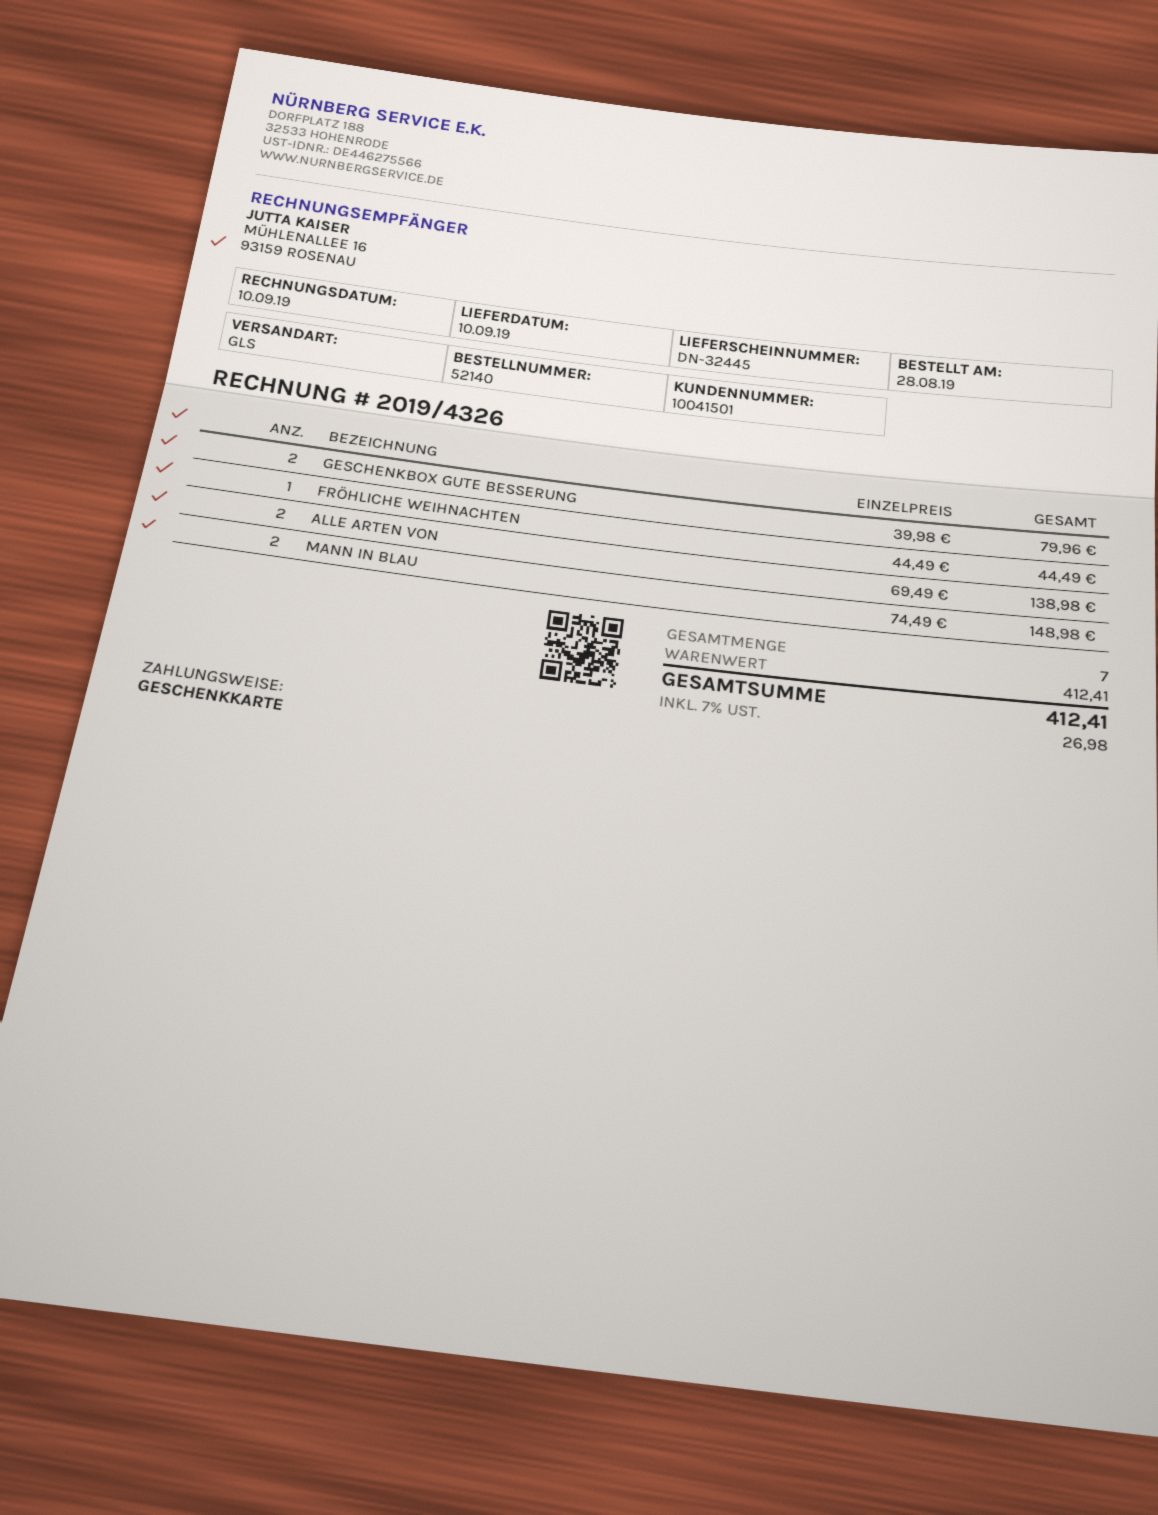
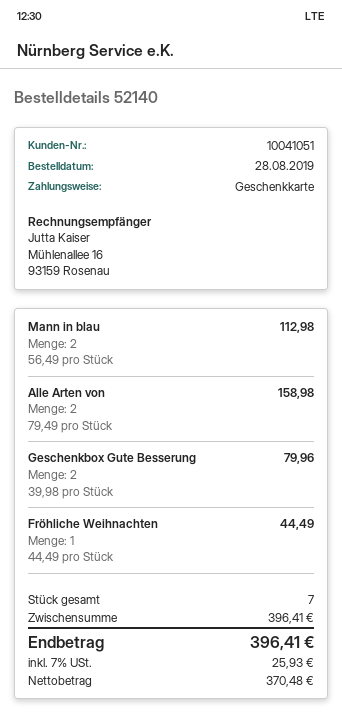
customer number: 10041501 -> 10041051
ALLE ARTEN VON: 2 x 69.49 = 138.98 -> 2 x 79.49 = 158.98
MANN IN BLAU: 2 x 74.49 = 148.98 -> 2 x 56.49 = 112.98
subtotal: 412.41 -> 396.41
tax: 7% = 26.98 -> 7% = 25.93
total: 412.41 -> 396.41

